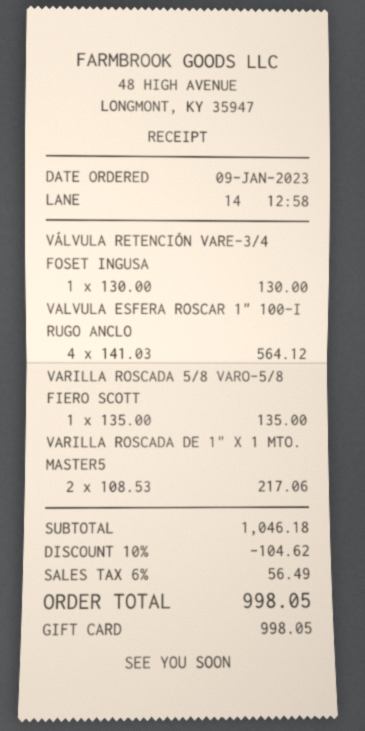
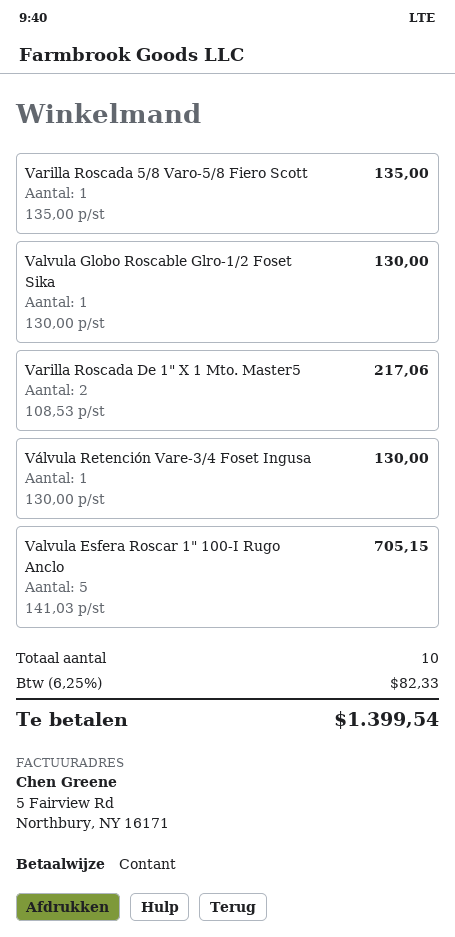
payment method: gift card -> cash
VALVULA ESFERA ROSCAR 1" 100-I RUGO ANCLO: 4 x 141.03 = 564.12 -> 5 x 141.03 = 705.15
Valvula Globo Roscable Glro-1/2 Foset Sika: none -> 1 x 130.00 = 130.00
discount: 10% = 104.62 -> none
tax: 6% = 56.49 -> 6.25% = 82.33
total: 998.05 -> 1399.54

